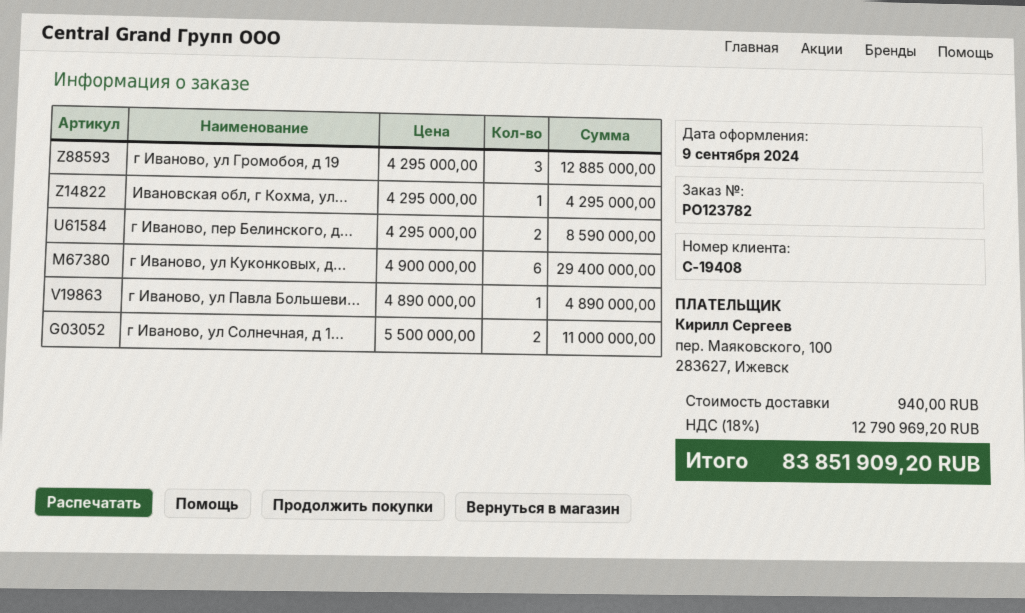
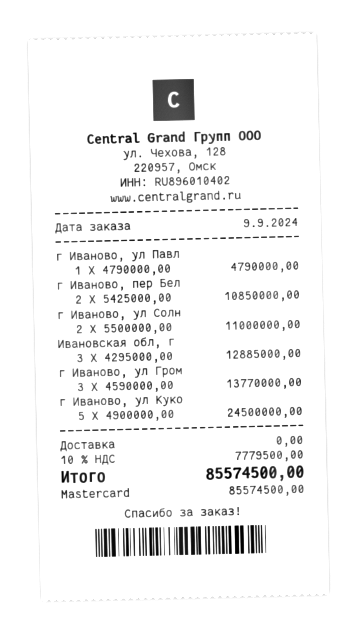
г Иваново, ул Громобоя, д 19: 3 x 4295000.00 = 12885000.00 -> 3 x 4590000.00 = 13770000.00
Ивановская обл, г Кохма, ул...: 1 x 4295000.00 = 4295000.00 -> 3 x 4295000.00 = 12885000.00
г Иваново, пер Белинского, д...: 2 x 4295000.00 = 8590000.00 -> 2 x 5425000.00 = 10850000.00
г Иваново, ул Куконковых, д...: 6 x 4900000.00 = 29400000.00 -> 5 x 4900000.00 = 24500000.00
г Иваново, ул Павла Большеви...: 1 x 4890000.00 = 4890000.00 -> 1 x 4790000.00 = 4790000.00
shipping: 940.00 -> 0.00
tax: 18% = 12790969.20 -> 10% = 7779500.00
total: 83851909.20 -> 85574500.00

